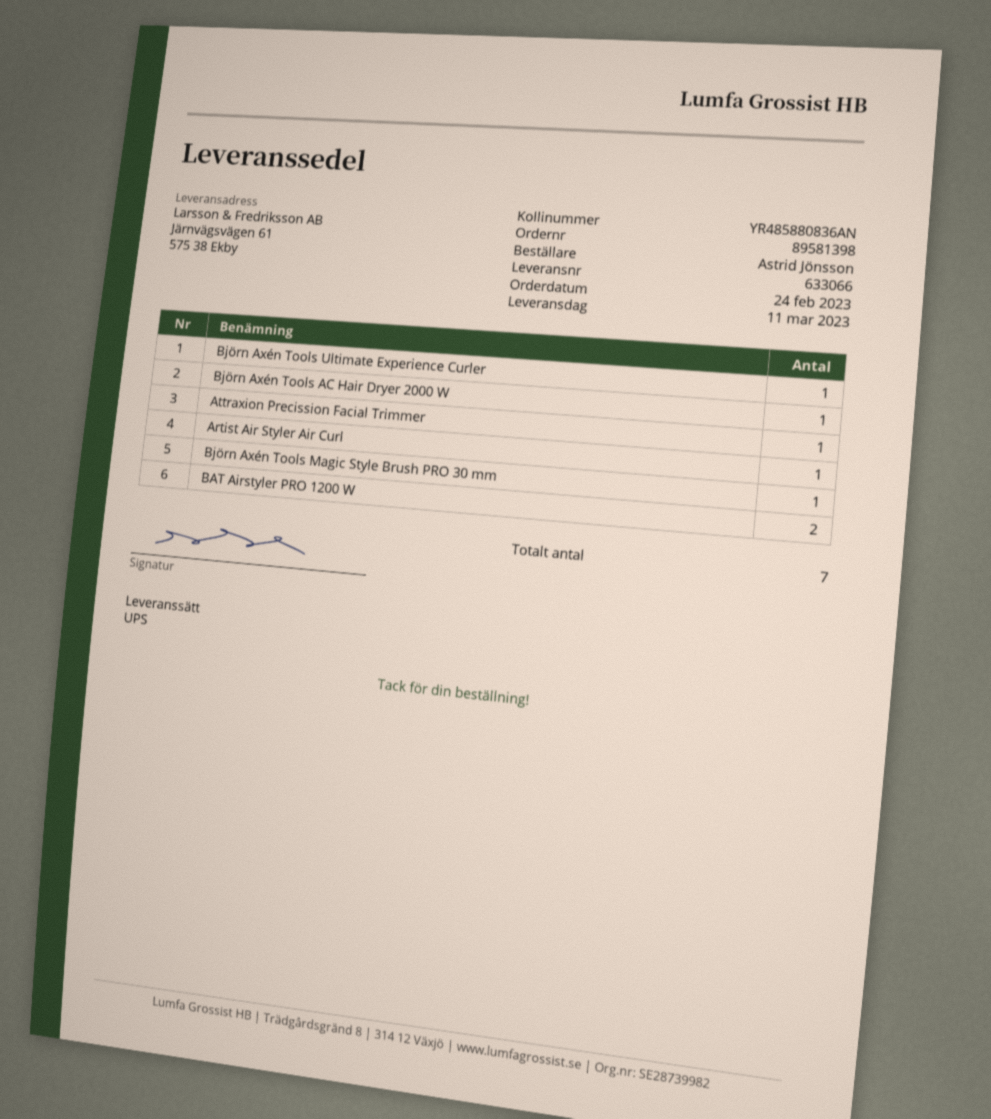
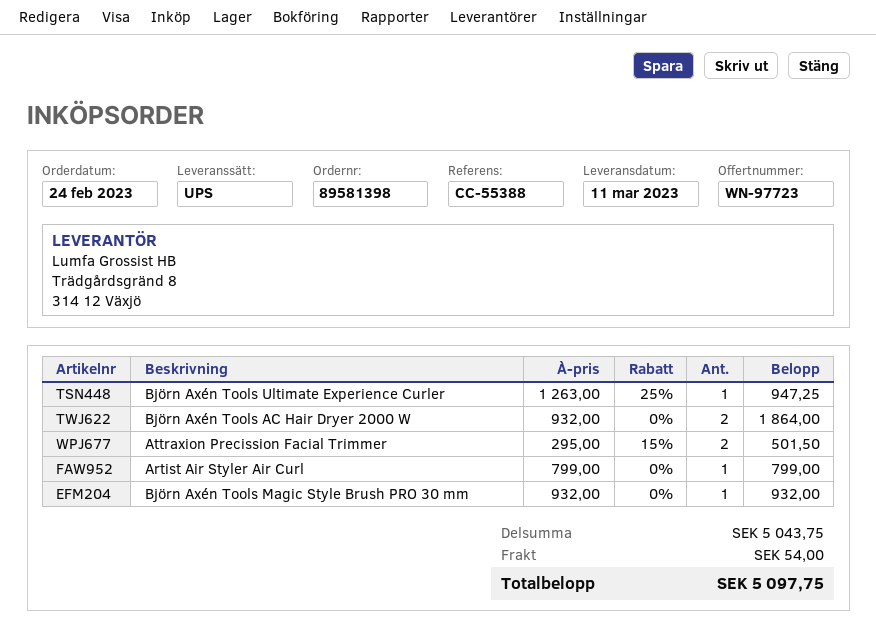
Björn Axén Tools AC Hair Dryer 2000 W: 1 -> 2
Attraxion Precission Facial Trimmer: 1 -> 2
BAT Airstyler PRO 1200 W: 2 -> none

